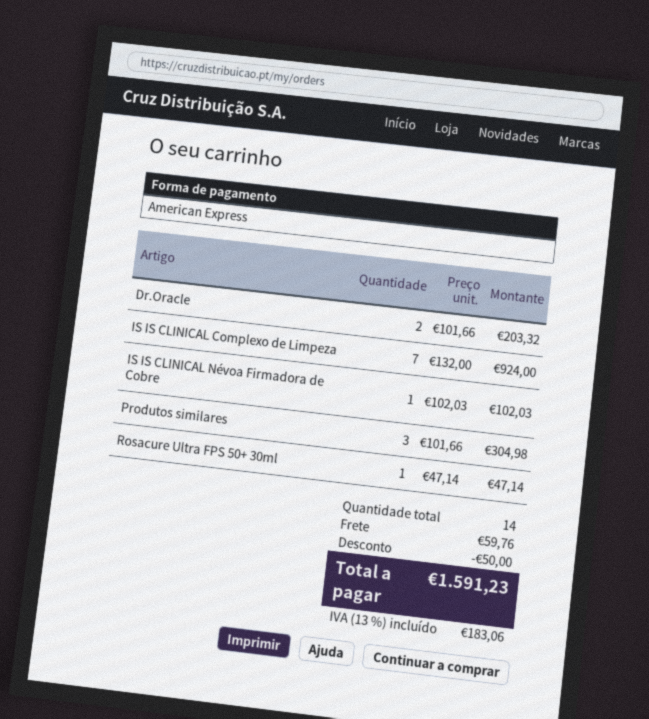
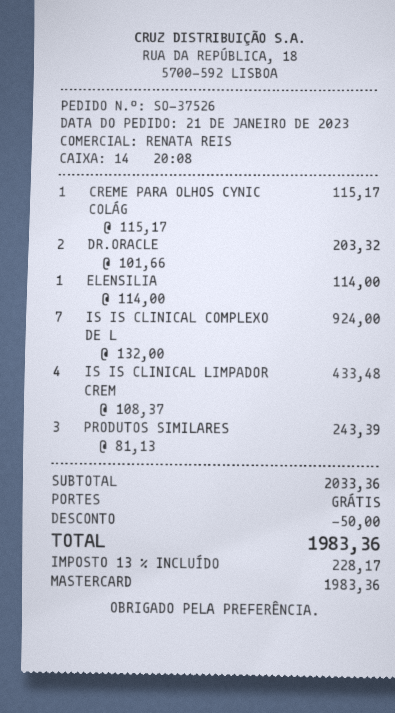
payment method: American Express -> Mastercard
IS IS CLINICAL Névoa Firmadora de Cobre: 1 x 102.03 = 102.03 -> none
Produtos similares: 3 x 101.66 = 304.98 -> 3 x 81.13 = 243.39
Rosacure Ultra FPS 50+ 30ml: 1 x 47.14 = 47.14 -> none
CREME PARA OLHOS CYNIC COLÁG: none -> 1 x 115.17 = 115.17
ELENSILIA: none -> 1 x 114.00 = 114.00
IS IS CLINICAL LIMPADOR CREM: none -> 4 x 108.37 = 433.48
shipping: 59.76 -> 0.00
tax: 13% = 183.06 -> 13% = 228.17
total: 1591.23 -> 1983.36

